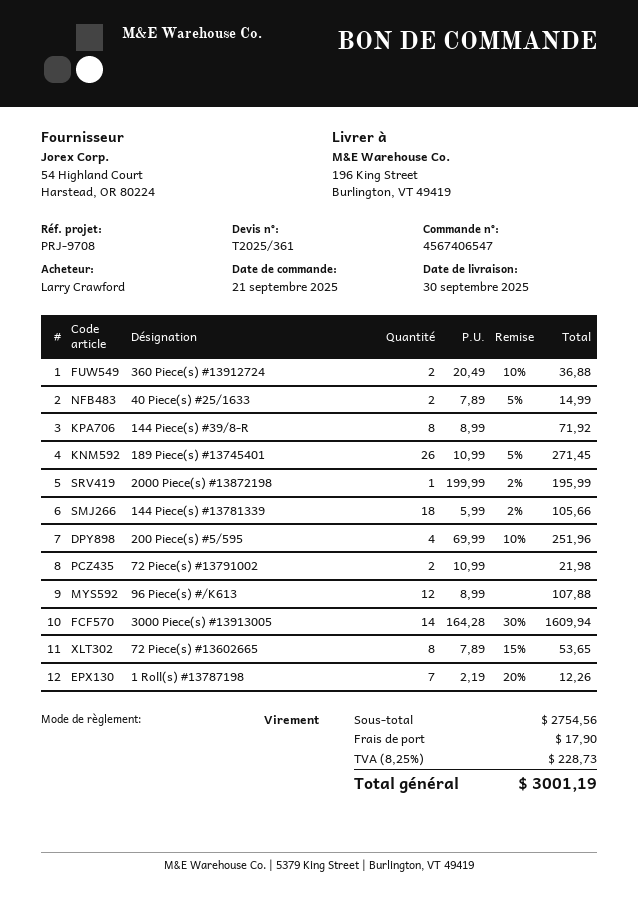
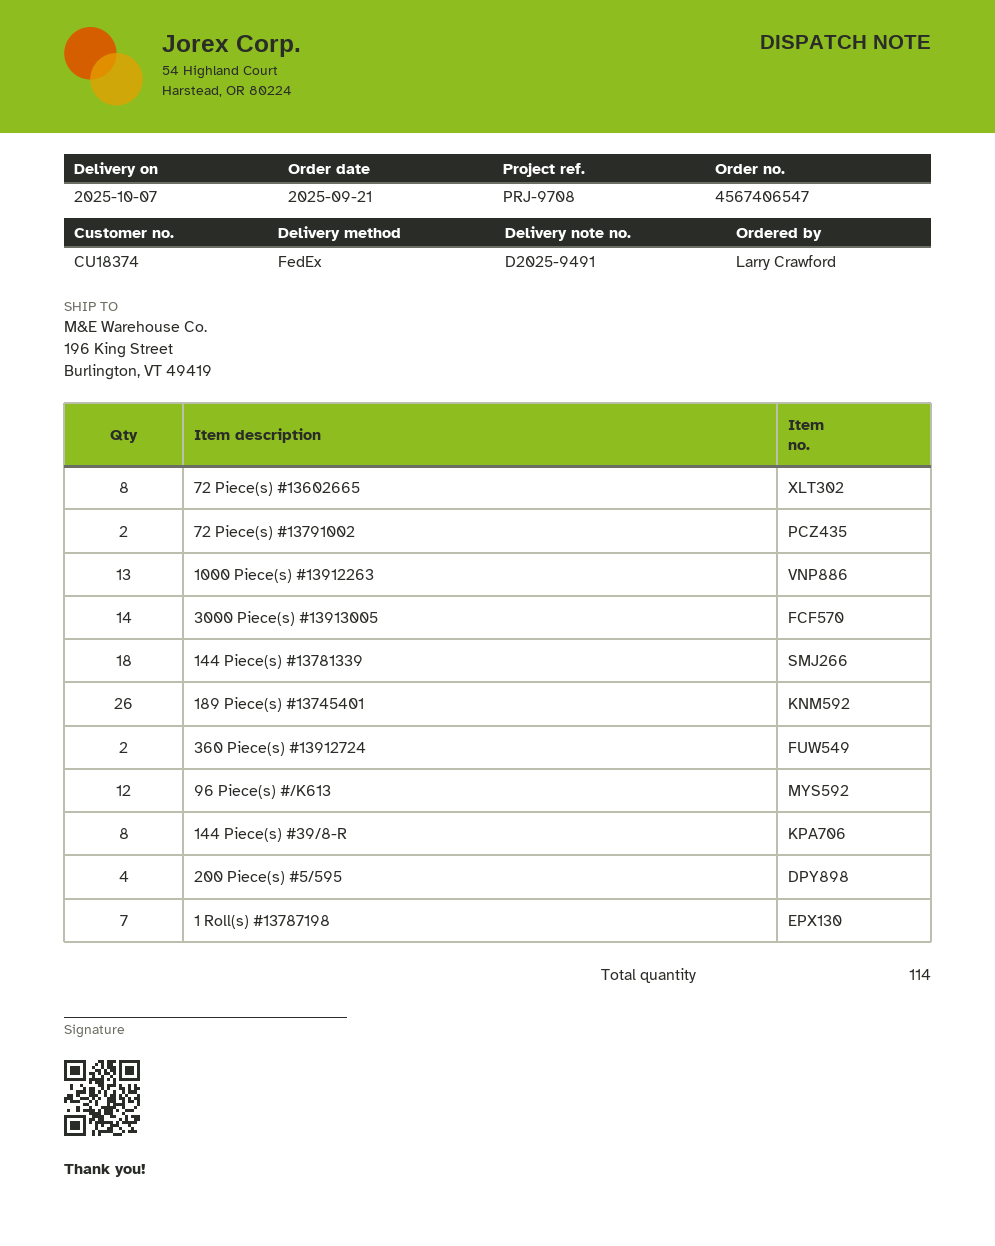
delivery date: 2025-09-30 -> 2025-10-07
40 Piece(s) #25/1633: 2 -> none
2000 Piece(s) #13872198: 1 -> none
1000 Piece(s) #13912263: none -> 13

